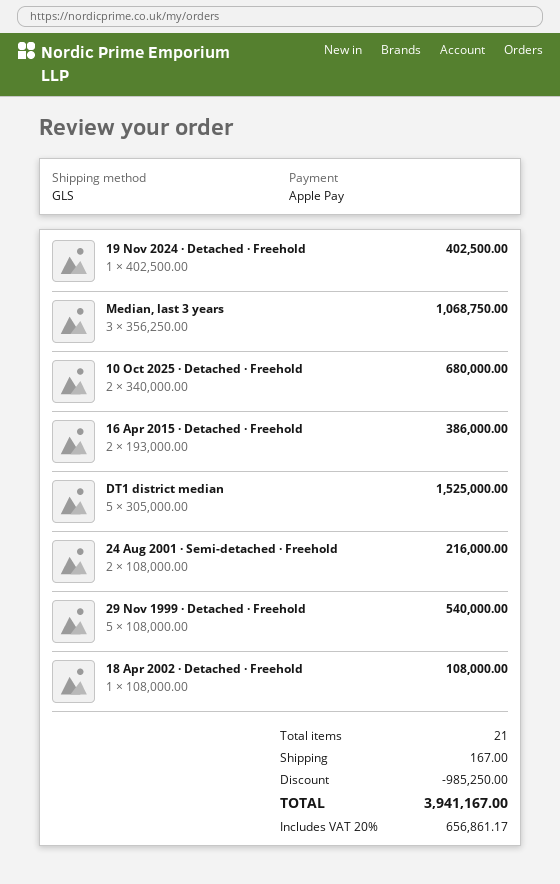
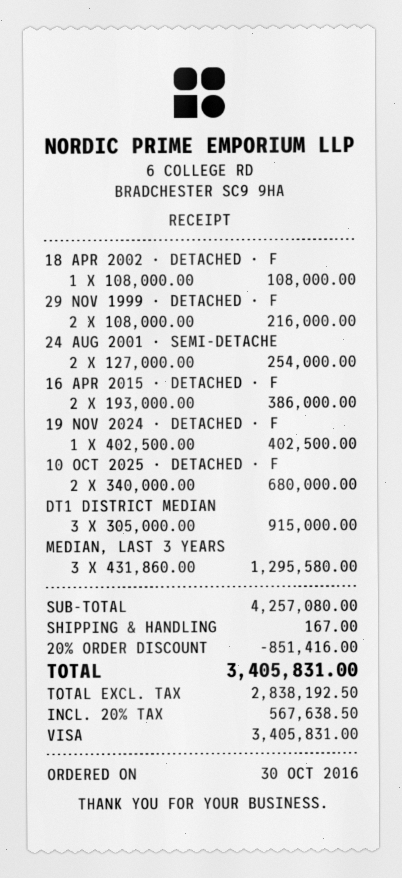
payment method: Apple Pay -> Visa
Median, last 3 years: 3 x 356250.00 = 1068750.00 -> 3 x 431860.00 = 1295580.00
DT1 district median: 5 x 305000.00 = 1525000.00 -> 3 x 305000.00 = 915000.00
24 Aug 2001 · Semi-detached · Freehold: 2 x 108000.00 = 216000.00 -> 2 x 127000.00 = 254000.00
29 Nov 1999 · Detached · Freehold: 5 x 108000.00 = 540000.00 -> 2 x 108000.00 = 216000.00
discount: 985250.00 -> 851416.00
tax: 20% = 656861.17 -> 20% = 567638.50
total: 3941167.00 -> 3405831.00

